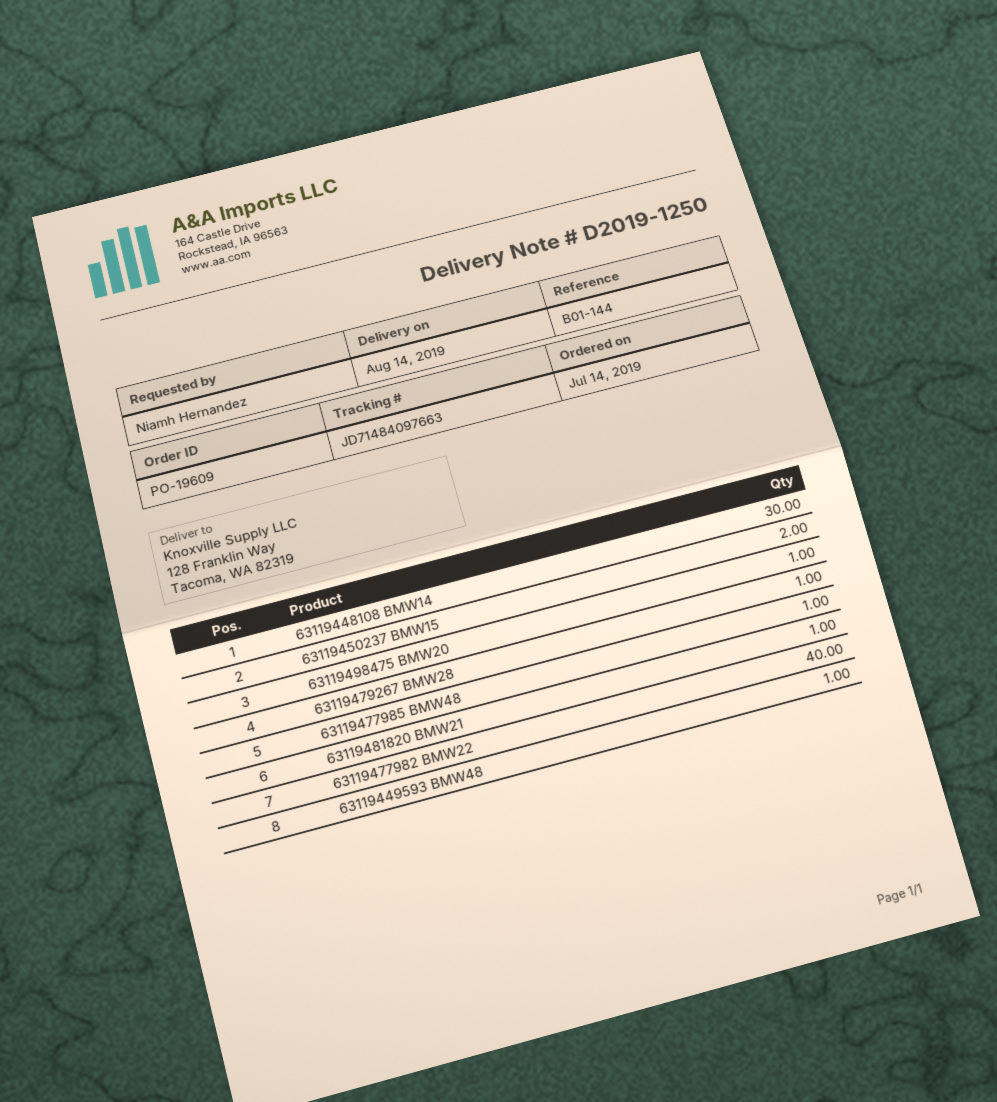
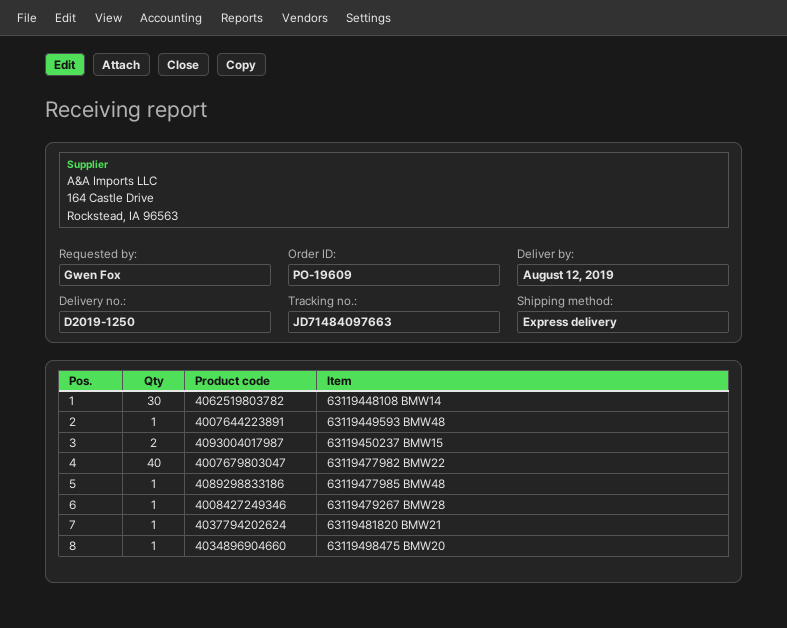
delivery date: 2019-08-14 -> 2019-08-12
ordered by: Niamh Hernandez -> Gwen Fox

